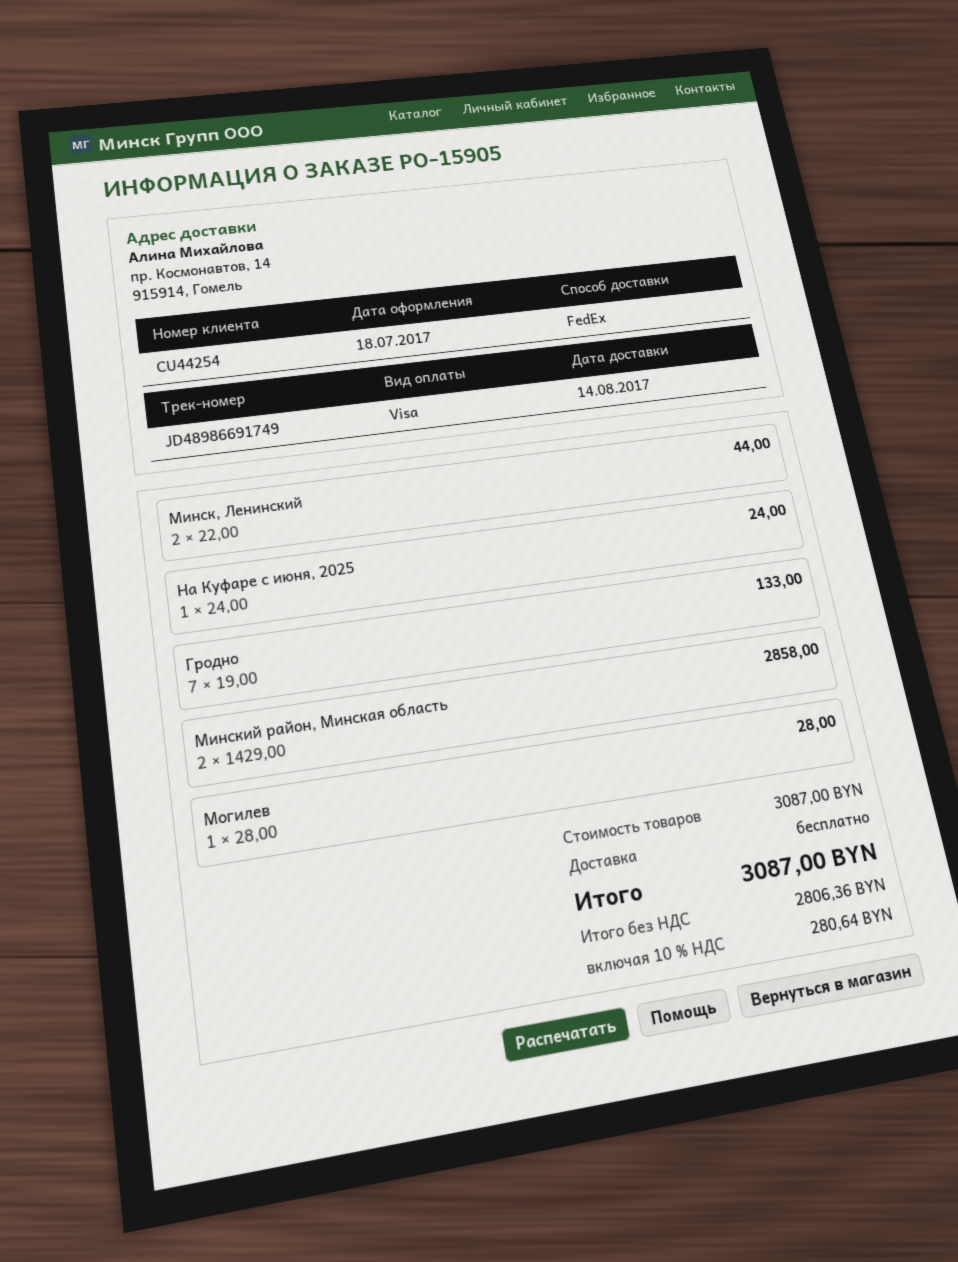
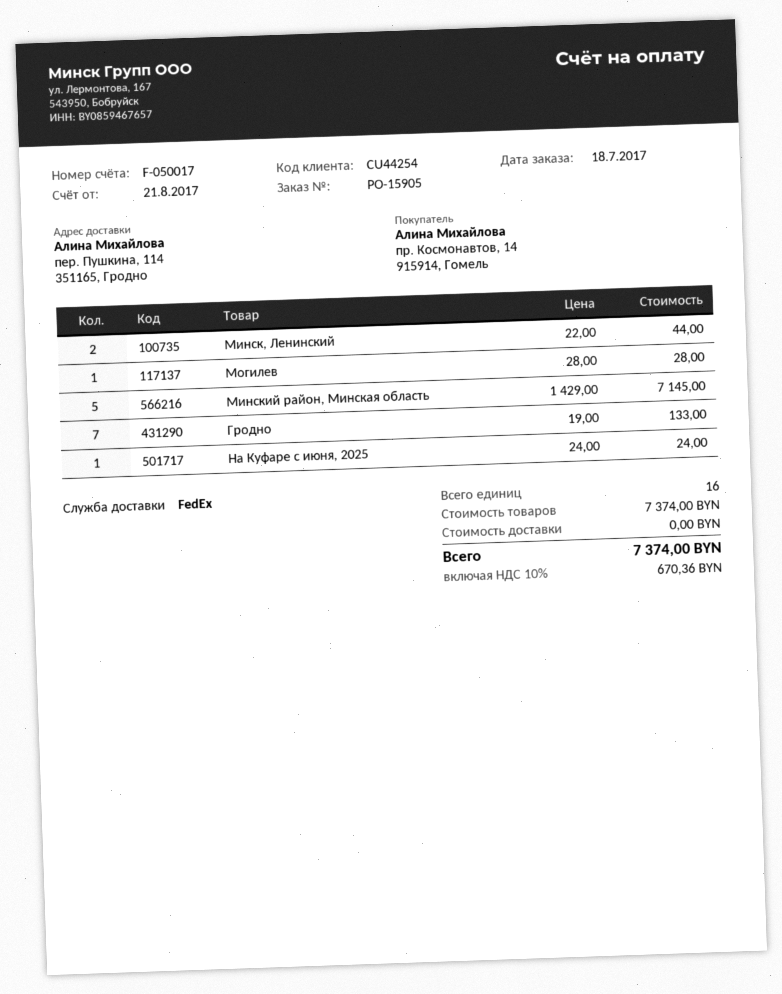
ship to: пр. Космонавтов, 14, 915914, Гомель -> пер. Пушкина, 114, 351165, Гродно
Минский район, Минская область: 2 x 1429.00 = 2858.00 -> 5 x 1429.00 = 7145.00
subtotal: 3087.00 -> 7374.00
tax: 10% = 280.64 -> 10% = 670.36
total: 3087.00 -> 7374.00

